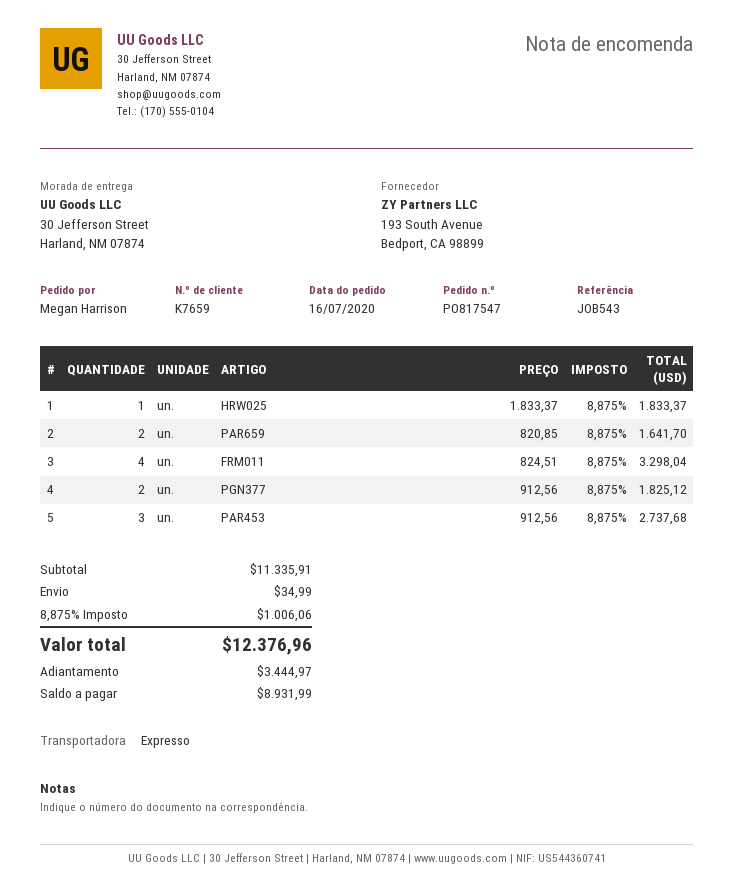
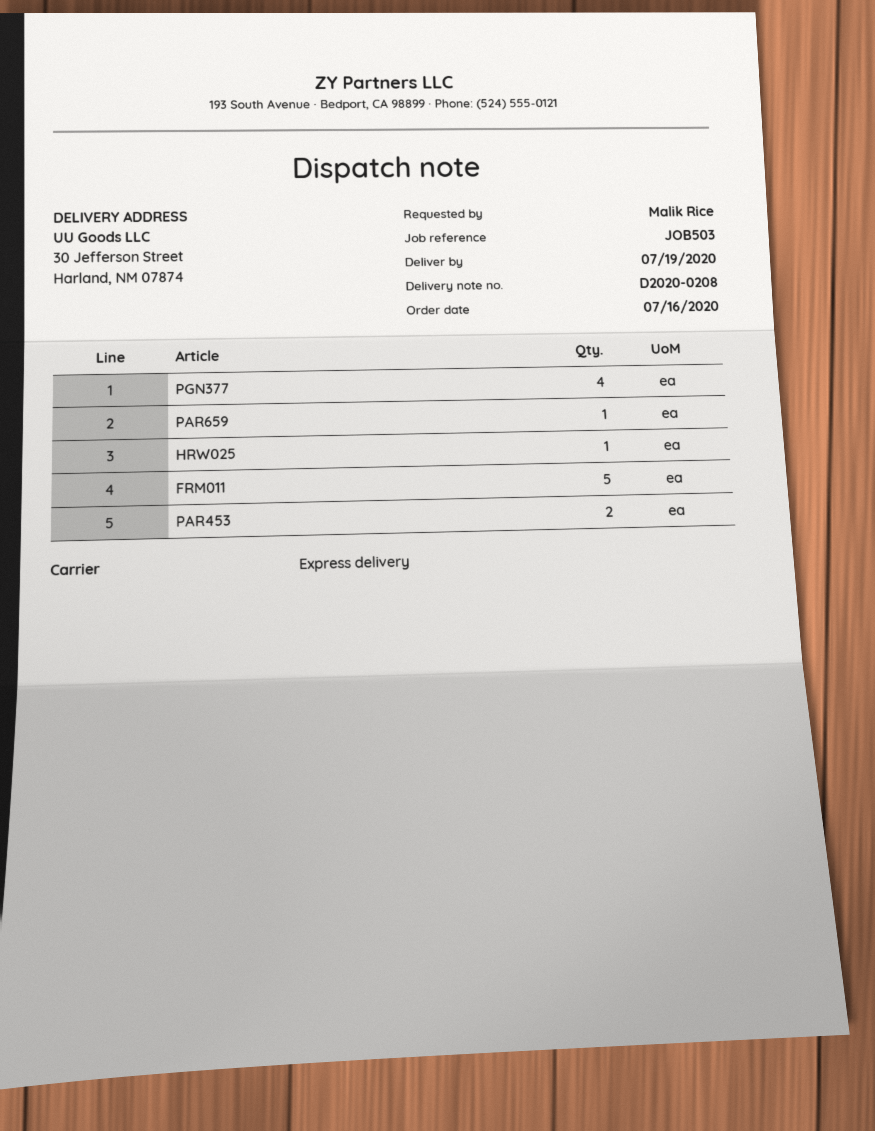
reference: JOB543 -> JOB503
ordered by: Megan Harrison -> Malik Rice
PAR659: 2 -> 1
FRM011: 4 -> 5
PGN377: 2 -> 4
PAR453: 3 -> 2

